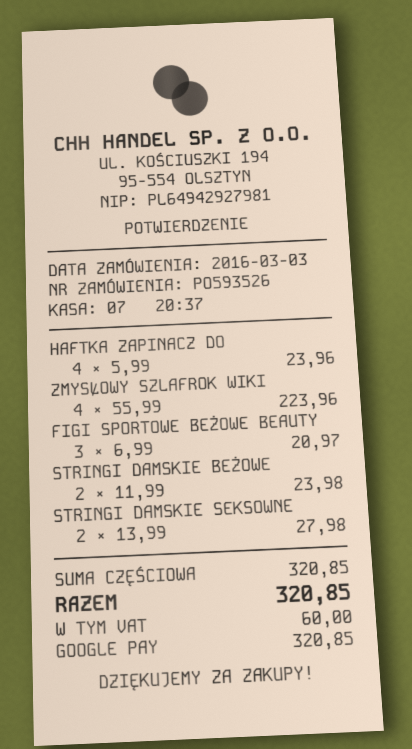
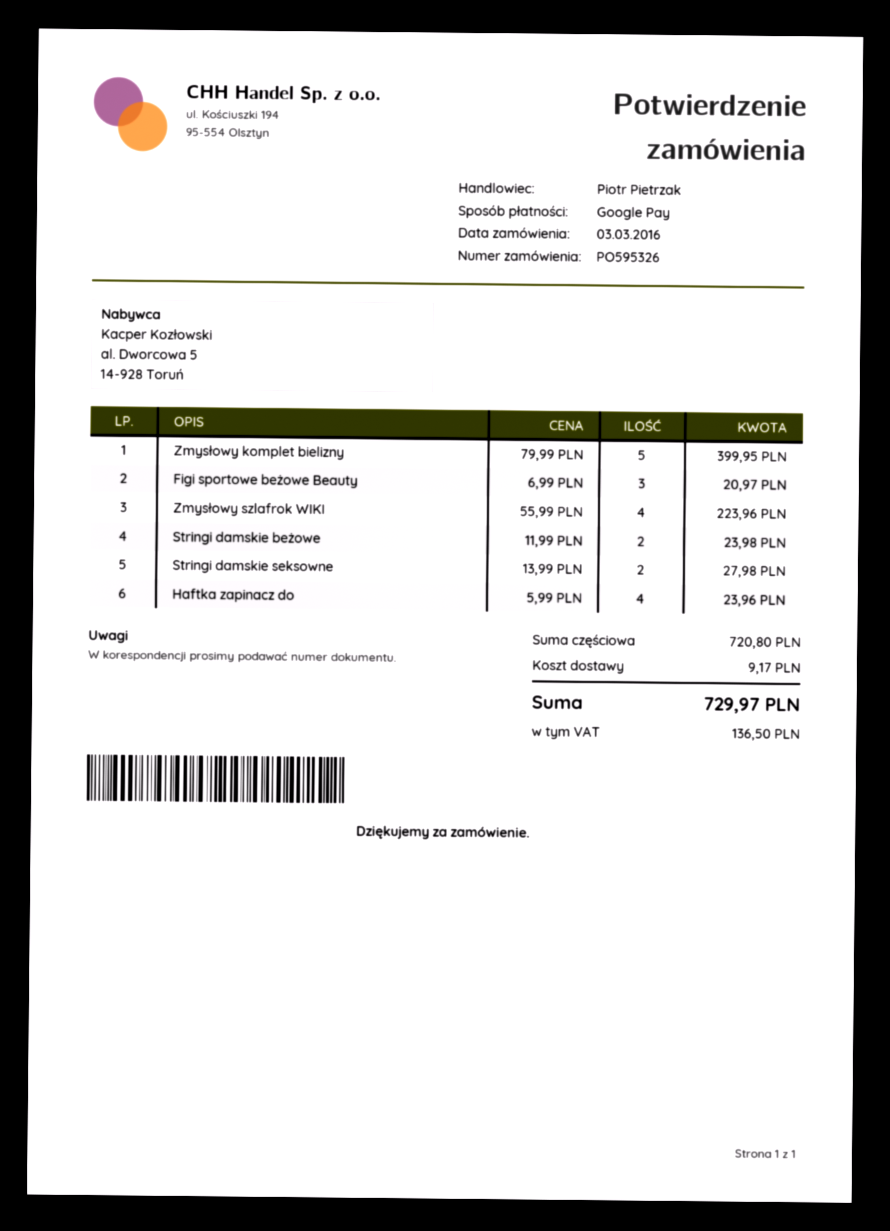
order number: PO593526 -> PO595326
Zmysłowy komplet bielizny: none -> 5 x 79.99 = 399.95
subtotal: 320.85 -> 720.80
shipping: none -> 9.17
tax: 60.00 -> 136.50
total: 320.85 -> 729.97

